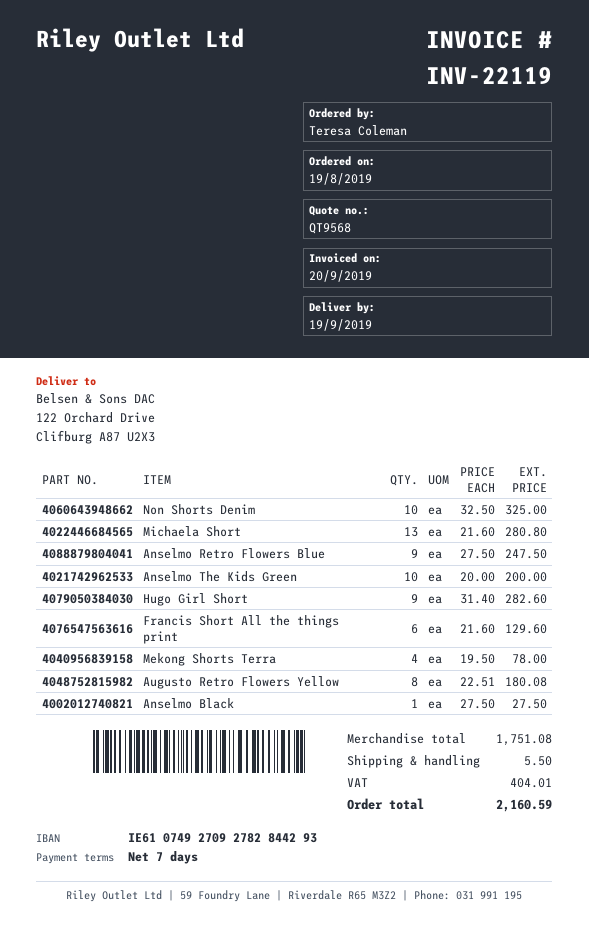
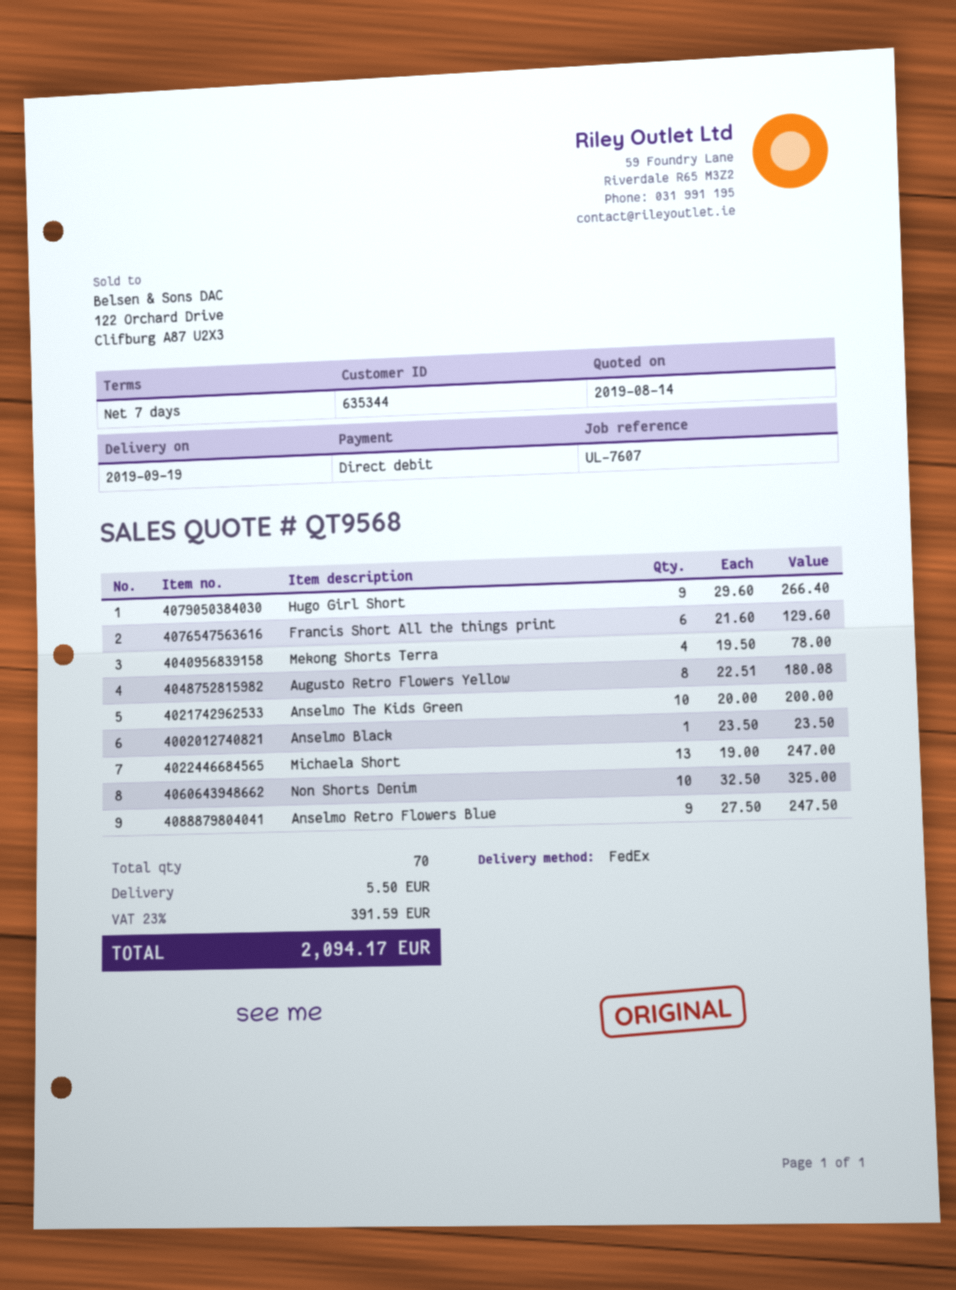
Michaela Short: 13 x 21.60 = 280.80 -> 13 x 19.00 = 247.00
Hugo Girl Short: 9 x 31.40 = 282.60 -> 9 x 29.60 = 266.40
Anselmo Black: 1 x 27.50 = 27.50 -> 1 x 23.50 = 23.50
tax: 404.01 -> 391.59
total: 2160.59 -> 2094.17

